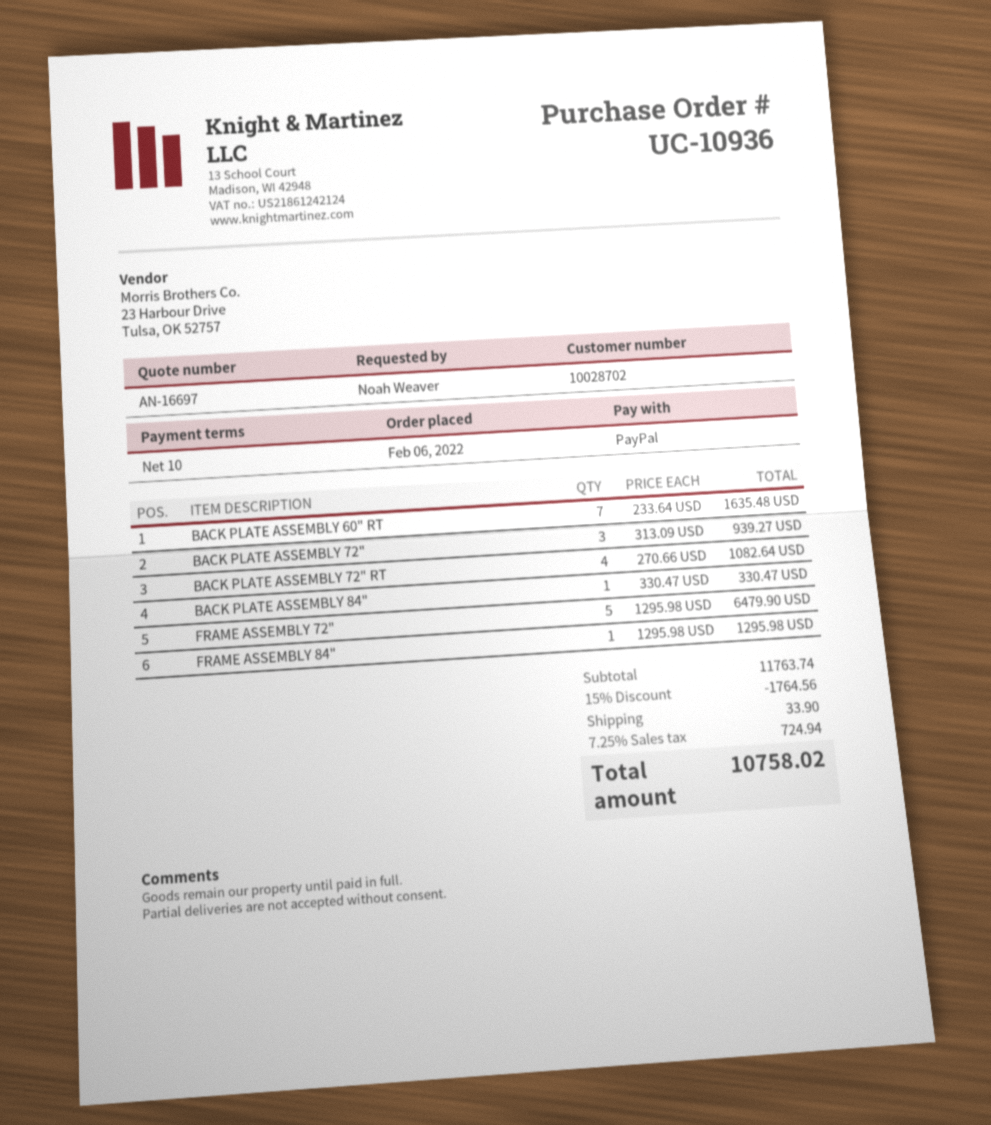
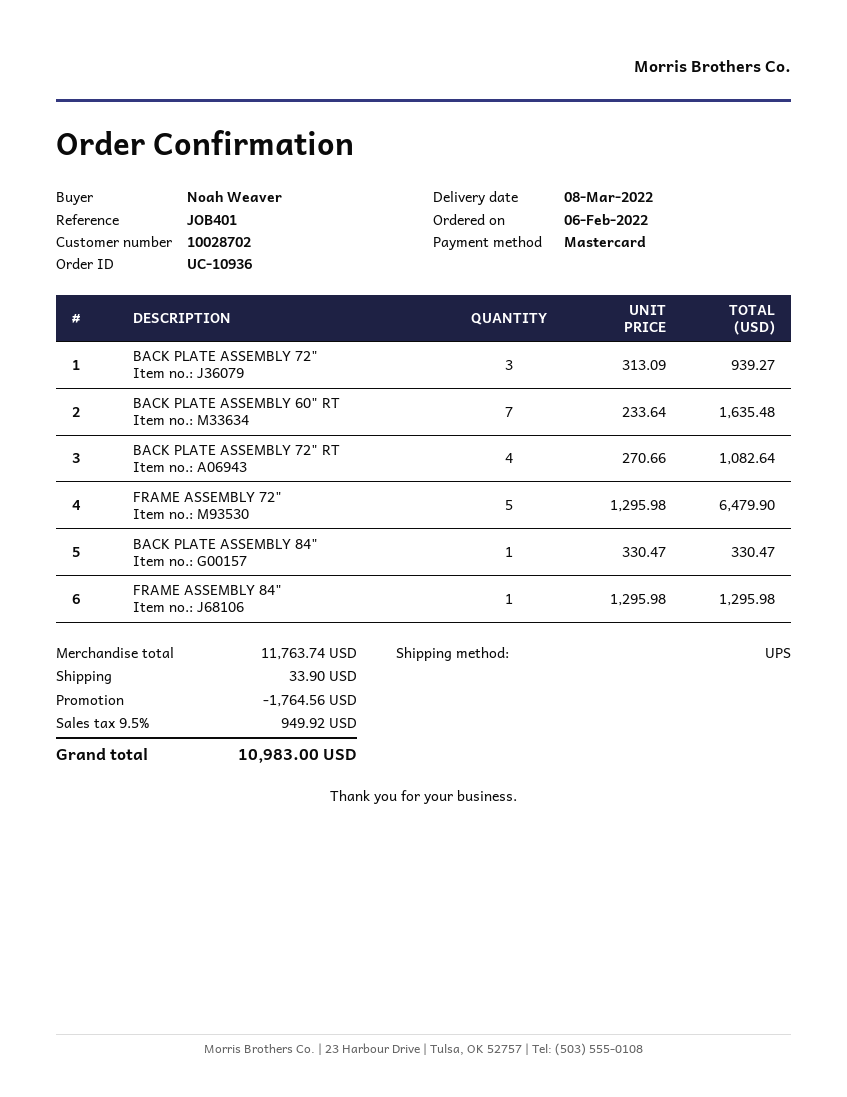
payment method: PayPal -> Mastercard
tax: 7.25% = 724.94 -> 9.5% = 949.92
total: 10758.02 -> 10983.00

